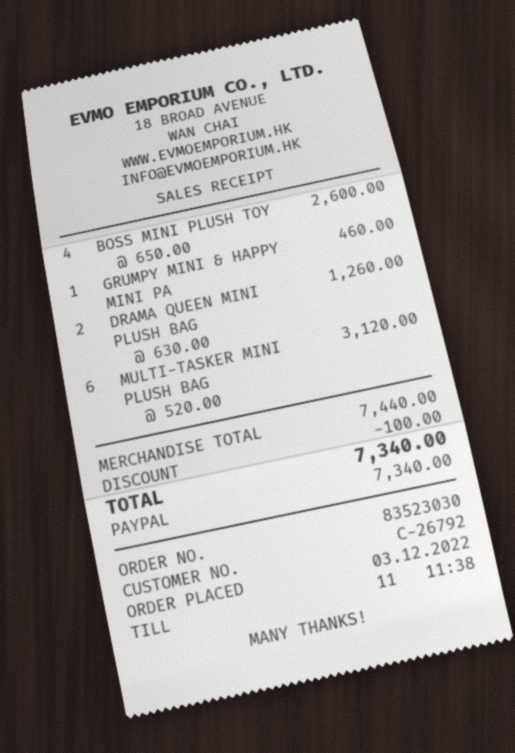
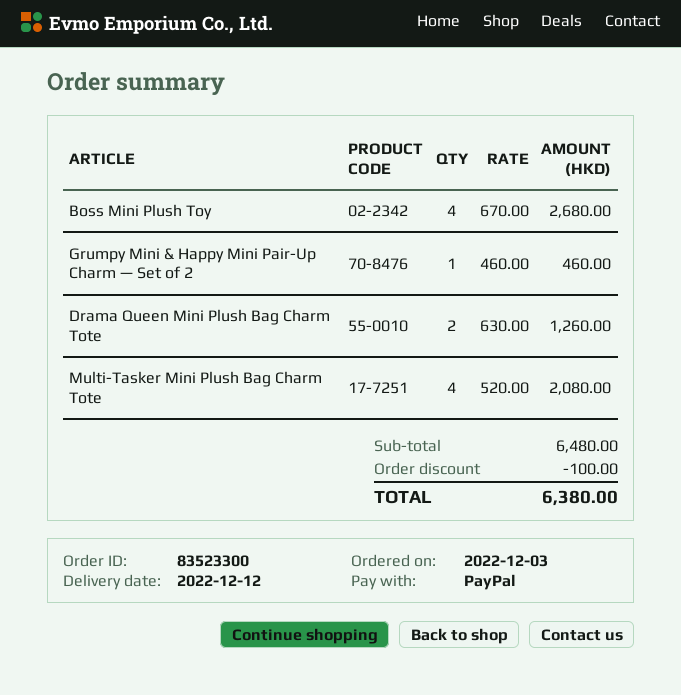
order number: 83523030 -> 83523300
BOSS MINI PLUSH TOY: 4 x 650.00 = 2600.00 -> 4 x 670.00 = 2680.00
MULTI-TASKER MINI PLUSH BAG: 6 x 520.00 = 3120.00 -> 4 x 520.00 = 2080.00
subtotal: 7440.00 -> 6480.00
total: 7340.00 -> 6380.00

